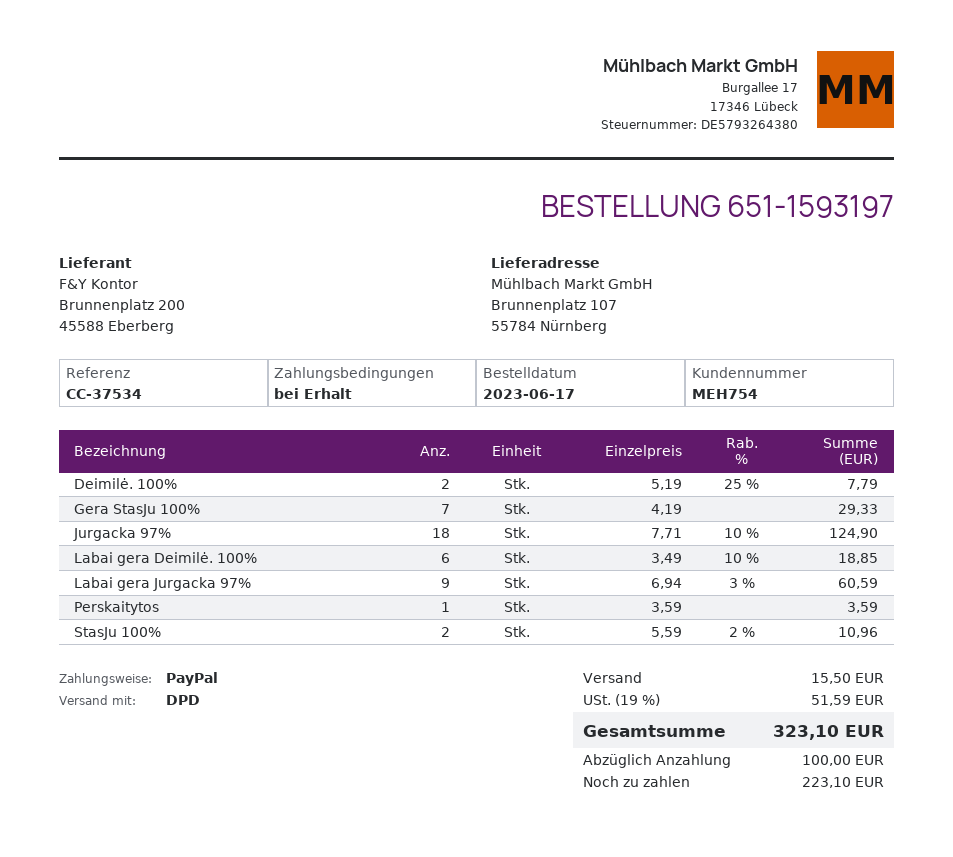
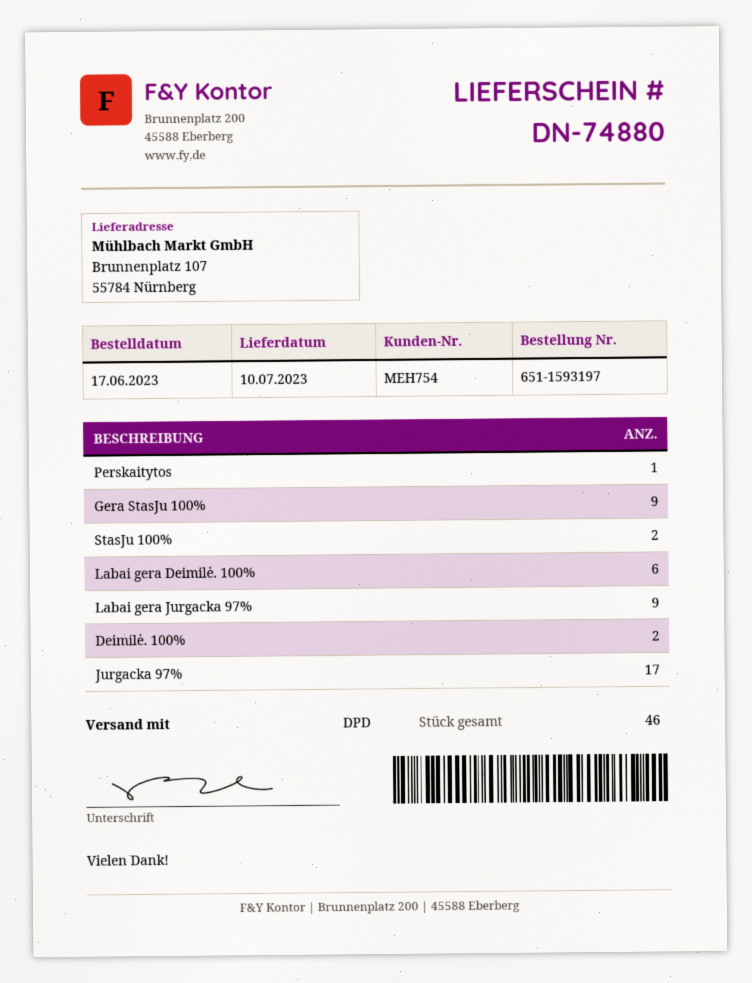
Gera StasJu 100%: 7 -> 9
Jurgacka 97%: 18 -> 17

